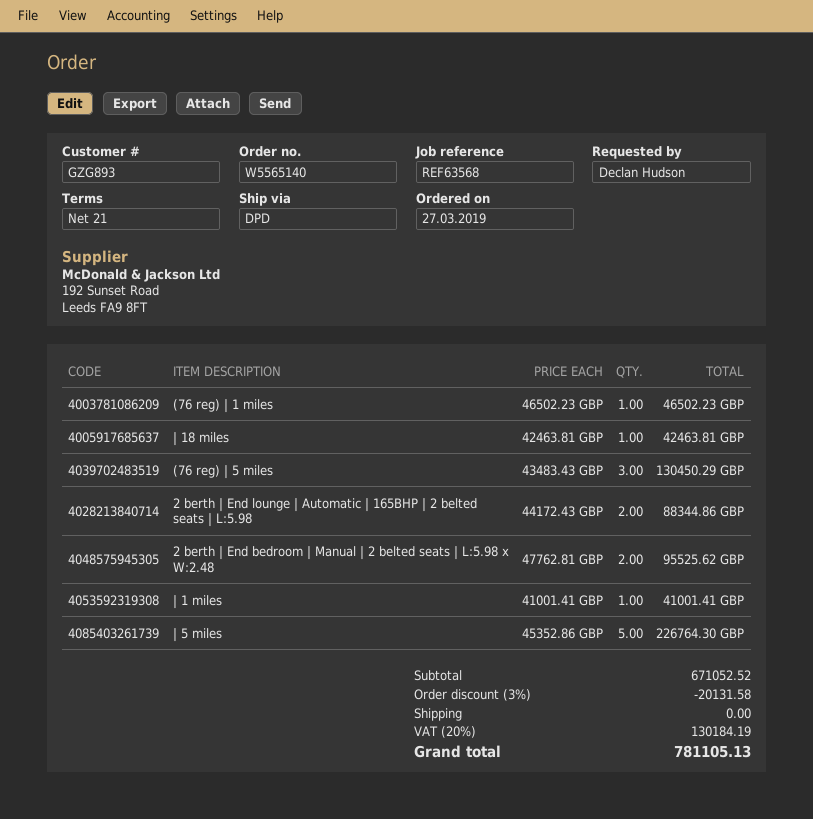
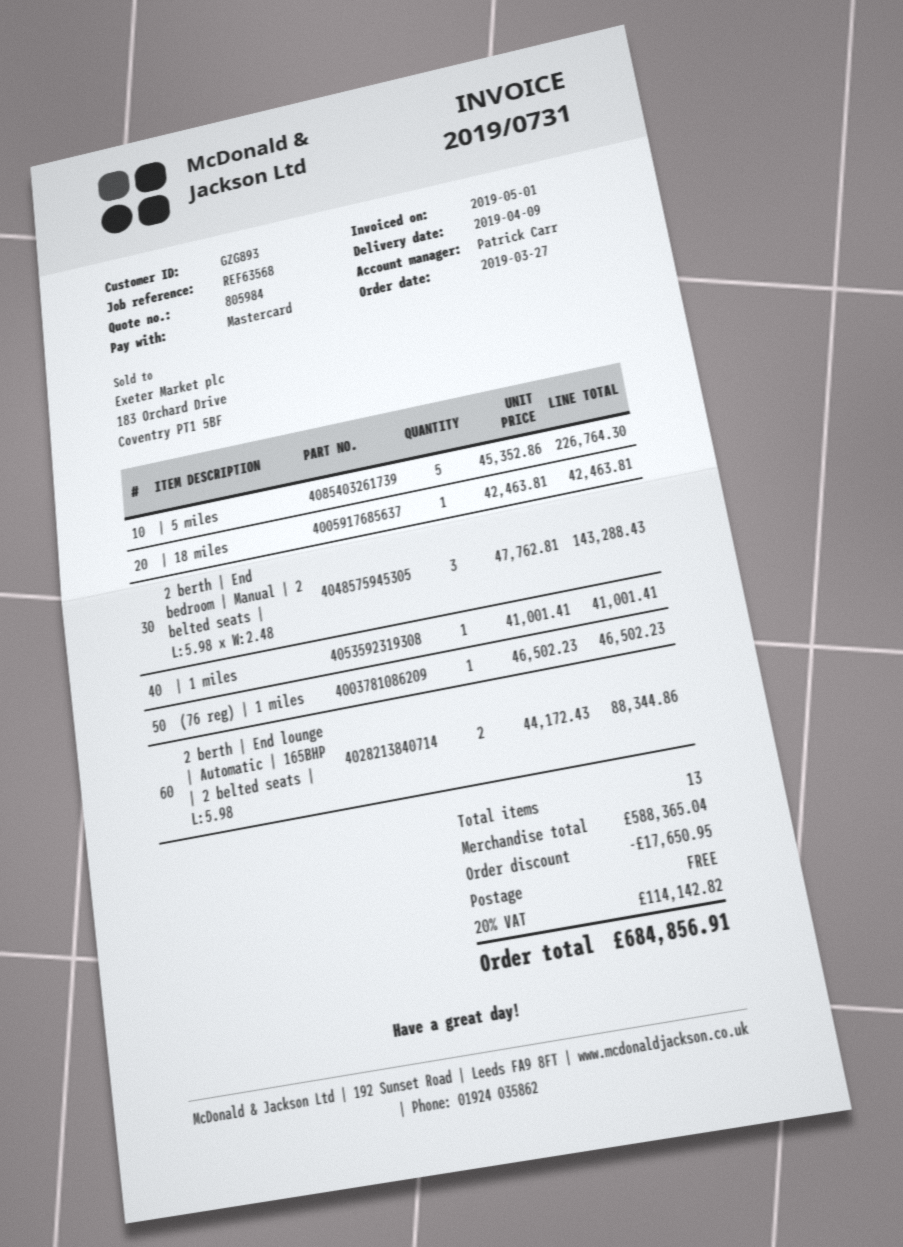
(76 reg) | 5 miles: 3 x 43483.43 = 130450.29 -> none
2 berth | End bedroom | Manual | 2 belted seats | L:5.98 x W:2.48: 2 x 47762.81 = 95525.62 -> 3 x 47762.81 = 143288.43
subtotal: 671052.52 -> 588365.04
discount: 20131.58 -> 17650.95
tax: 20% = 130184.19 -> 20% = 114142.82
total: 781105.13 -> 684856.91

